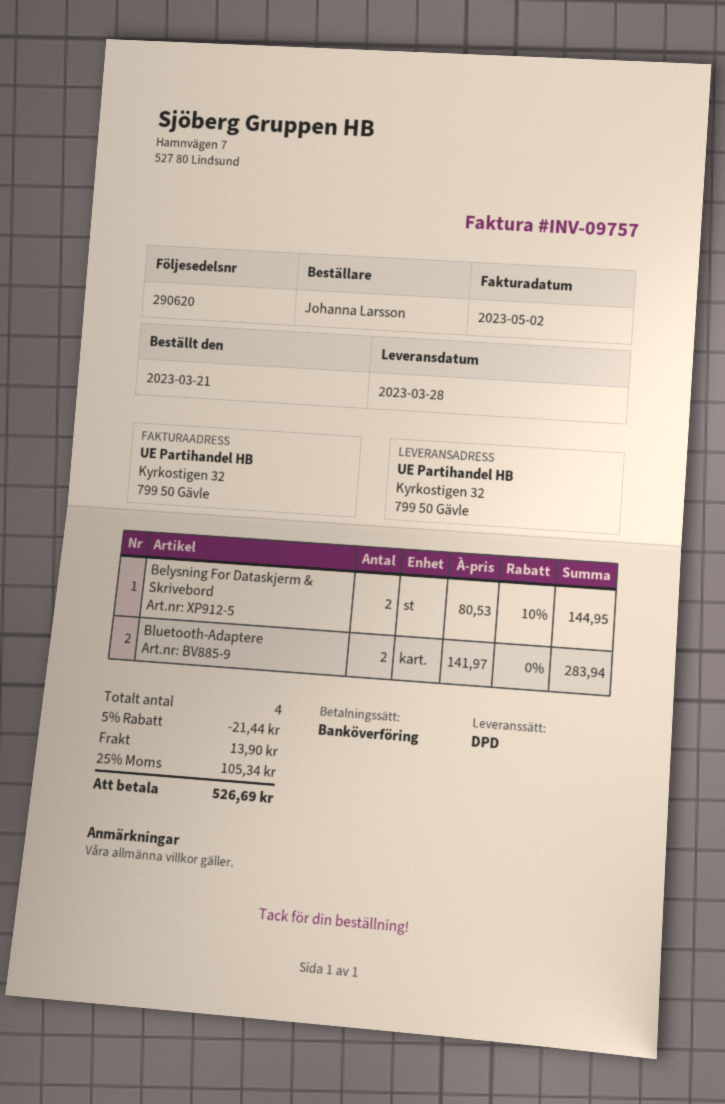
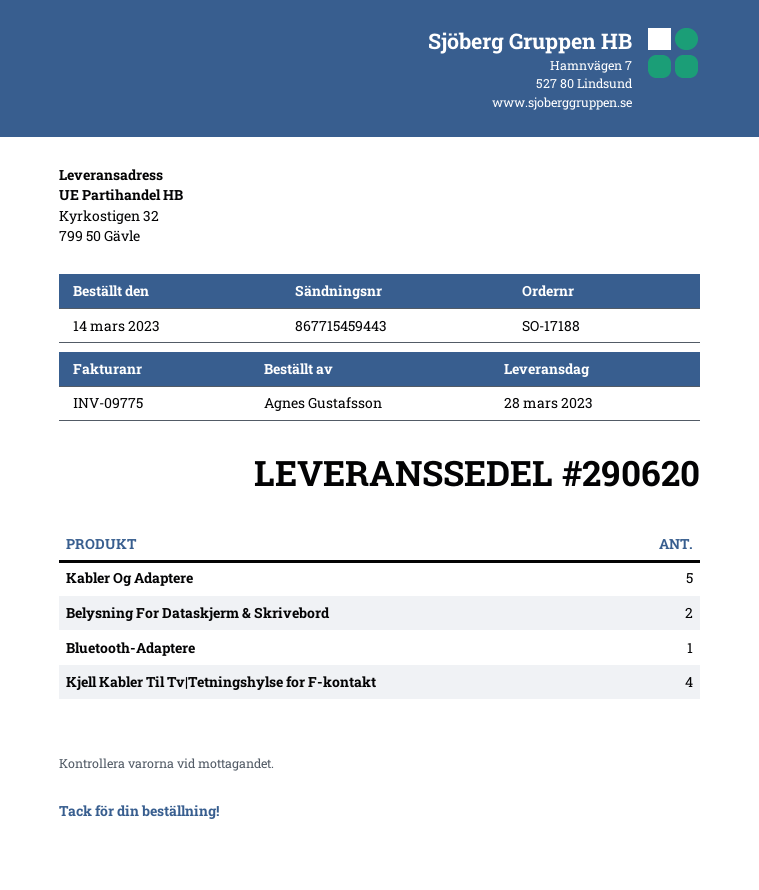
order date: 2023-03-21 -> 2023-03-14
invoice number: INV-09757 -> INV-09775
ordered by: Johanna Larsson -> Agnes Gustafsson
Bluetooth-Adaptere: 2 -> 1
Kabler Og Adaptere: none -> 5
Kjell Kabler Til Tv|Tetningshylse for F-kontakt: none -> 4

